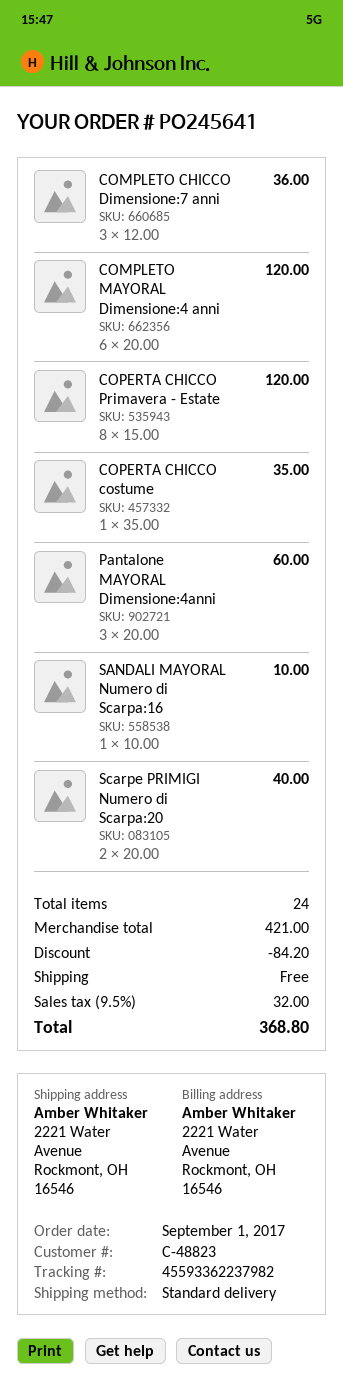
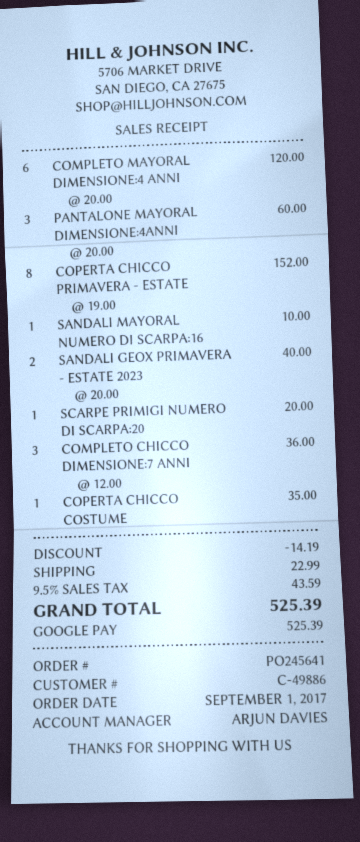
customer number: C-48823 -> C-49886
COPERTA CHICCO Primavera - Estate: 8 x 15.00 = 120.00 -> 8 x 19.00 = 152.00
Scarpe PRIMIGI Numero di Scarpa:20: 2 x 20.00 = 40.00 -> 1 x 20.00 = 20.00
SANDALI GEOX PRIMAVERA - ESTATE 2023: none -> 2 x 20.00 = 40.00
discount: 84.20 -> 14.19
shipping: 0.00 -> 22.99
tax: 9.5% = 32.00 -> 9.5% = 43.59
total: 368.80 -> 525.39

